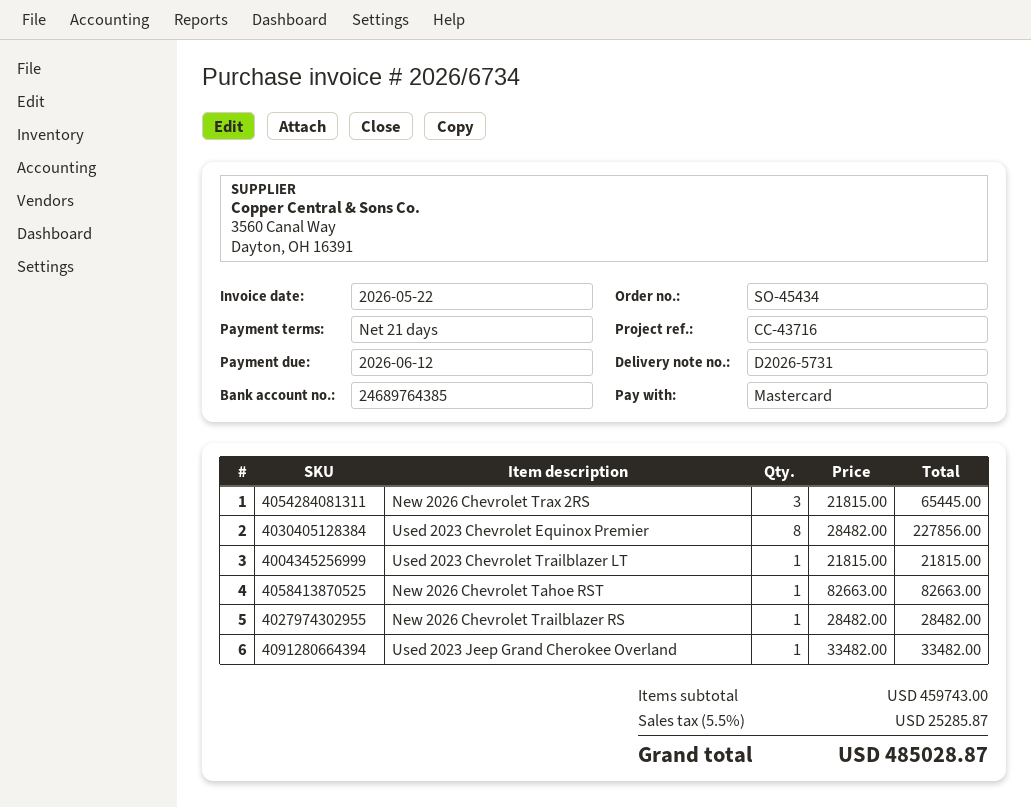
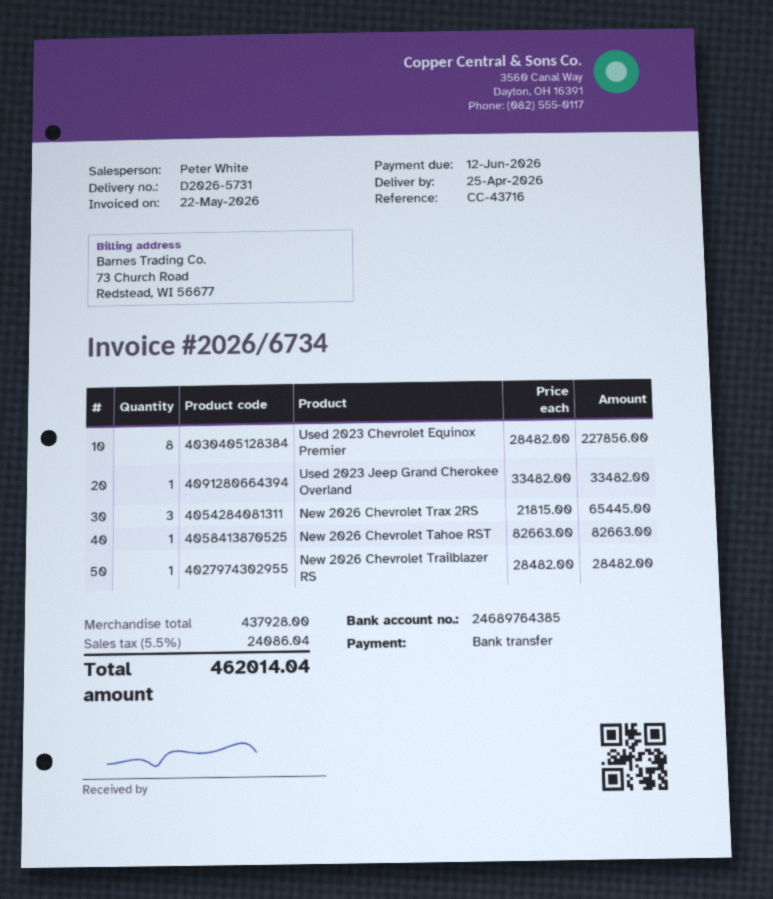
payment method: Mastercard -> bank transfer
Used 2023 Chevrolet Trailblazer LT: 1 x 21815.00 = 21815.00 -> none
subtotal: 459743.00 -> 437928.00
tax: 5.5% = 25285.87 -> 5.5% = 24086.04
total: 485028.87 -> 462014.04

